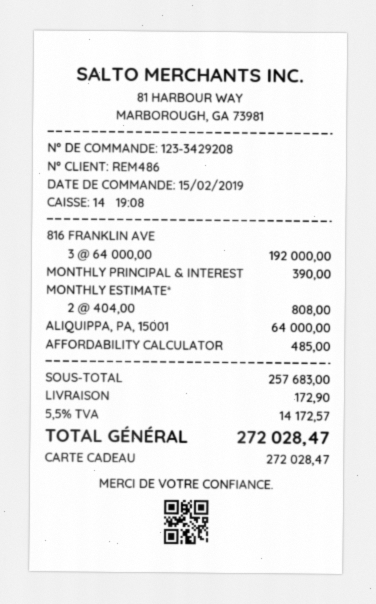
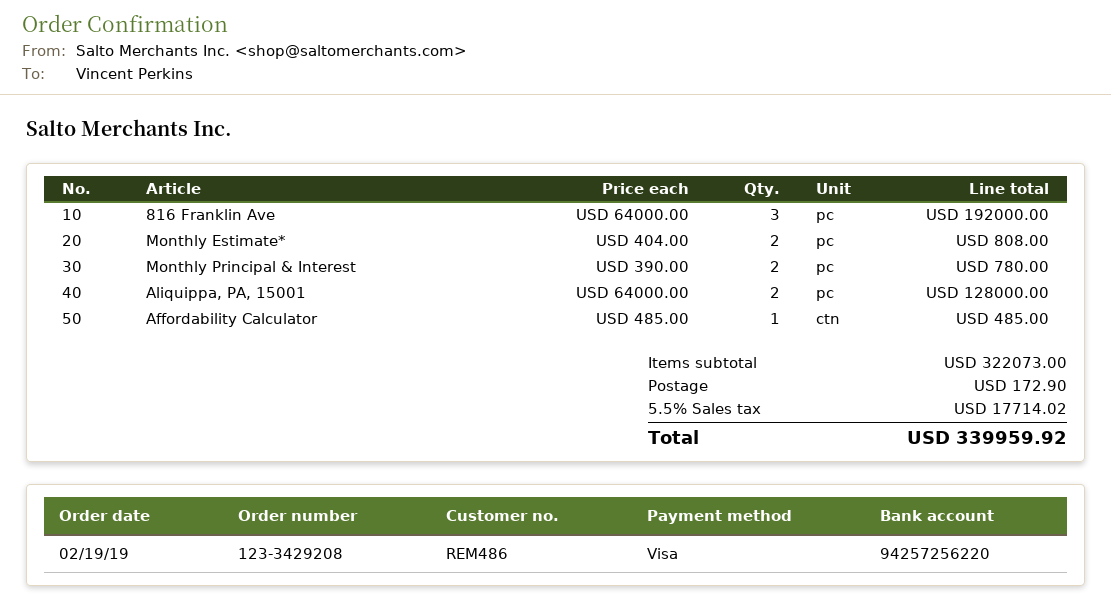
order date: 2019-02-15 -> 2019-02-19
payment method: gift card -> Visa
MONTHLY PRINCIPAL & INTEREST: 1 x 390.00 = 390.00 -> 2 x 390.00 = 780.00
ALIQUIPPA, PA, 15001: 1 x 64000.00 = 64000.00 -> 2 x 64000.00 = 128000.00
subtotal: 257683.00 -> 322073.00
tax: 5.5% = 14172.57 -> 5.5% = 17714.02
total: 272028.47 -> 339959.92

